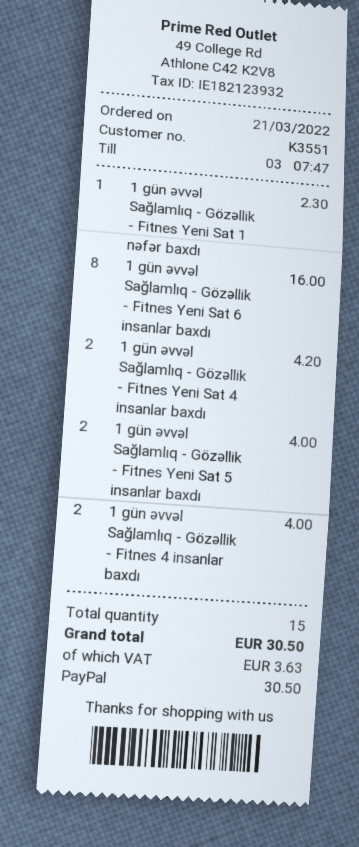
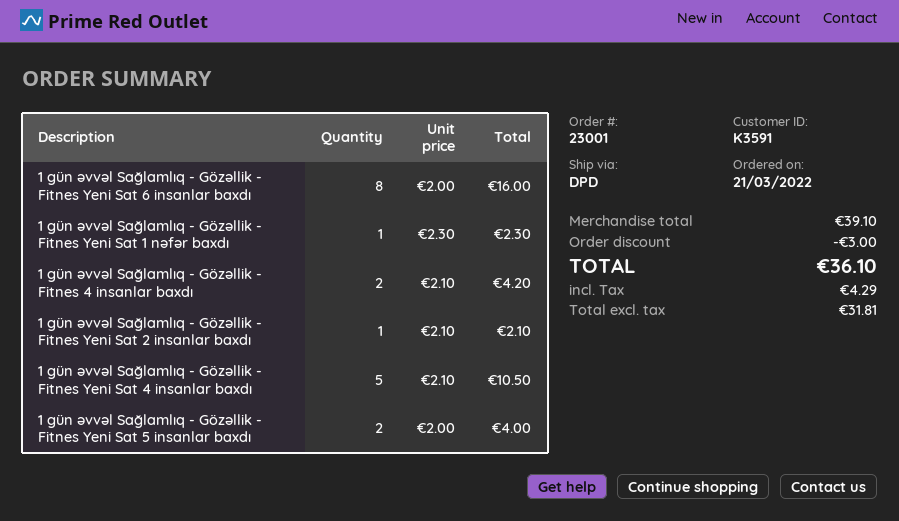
customer number: K3551 -> K3591
1 gün əvvəl Sağlamlıq - Gözəllik - Fitnes Yeni Sat 4 insanlar baxdı: 2 for 4.20 -> 5 for 10.50
1 gün əvvəl Sağlamlıq - Gözəllik - Fitnes 4 insanlar baxdı: 2 for 4.00 -> 2 for 4.20
1 gün əvvəl Sağlamlıq - Gözəllik - Fitnes Yeni Sat 2 insanlar baxdı: none -> 1 for 2.10
discount: none -> 3.00
tax: 3.63 -> 4.29
total: 30.50 -> 36.10

